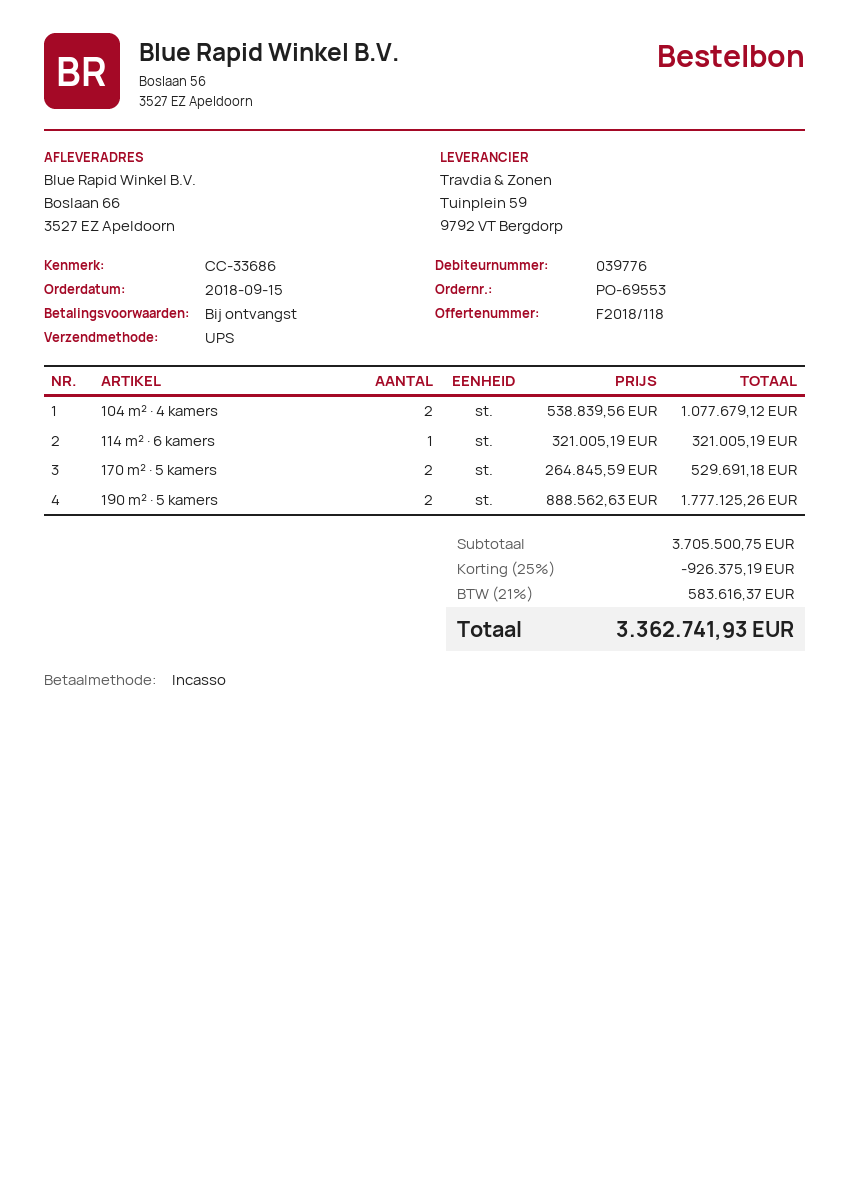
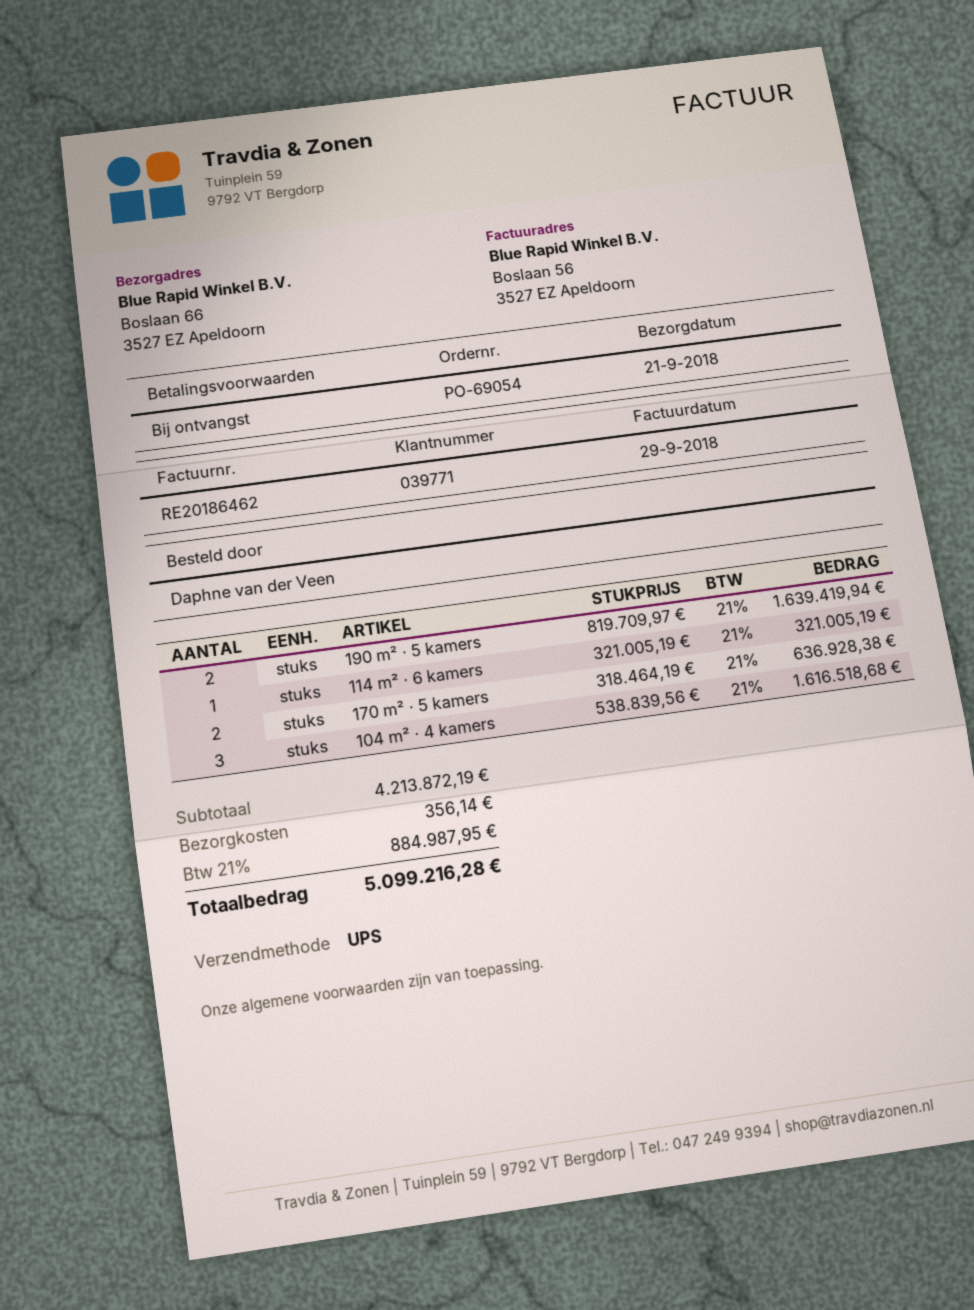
order number: PO-69553 -> PO-69054
customer number: 039776 -> 039771
104 m² · 4 kamers: 2 x 538839.56 = 1077679.12 -> 3 x 538839.56 = 1616518.68
170 m² · 5 kamers: 2 x 264845.59 = 529691.18 -> 2 x 318464.19 = 636928.38
190 m² · 5 kamers: 2 x 888562.63 = 1777125.26 -> 2 x 819709.97 = 1639419.94
subtotal: 3705500.75 -> 4213872.19
discount: 25% = 926375.19 -> none
shipping: none -> 356.14
tax: 21% = 583616.37 -> 21% = 884987.95
total: 3362741.93 -> 5099216.28

